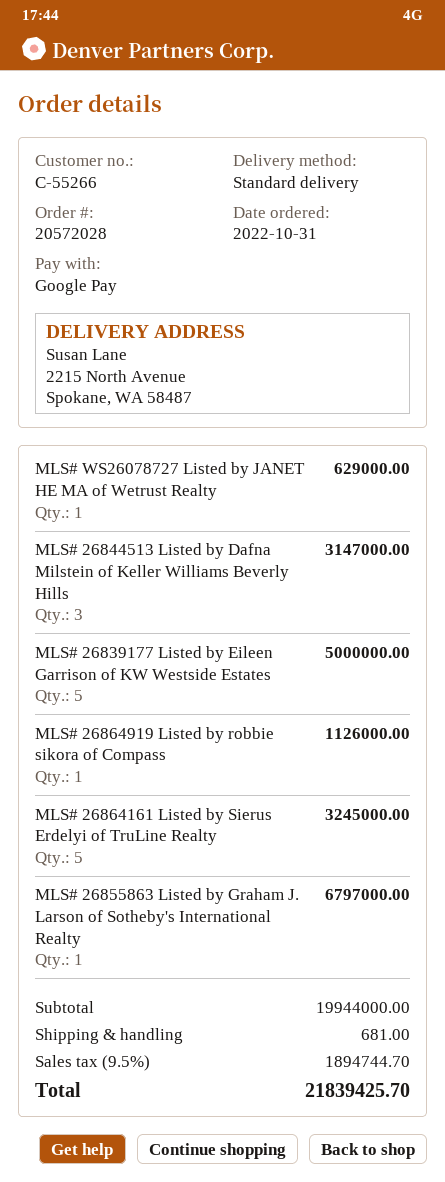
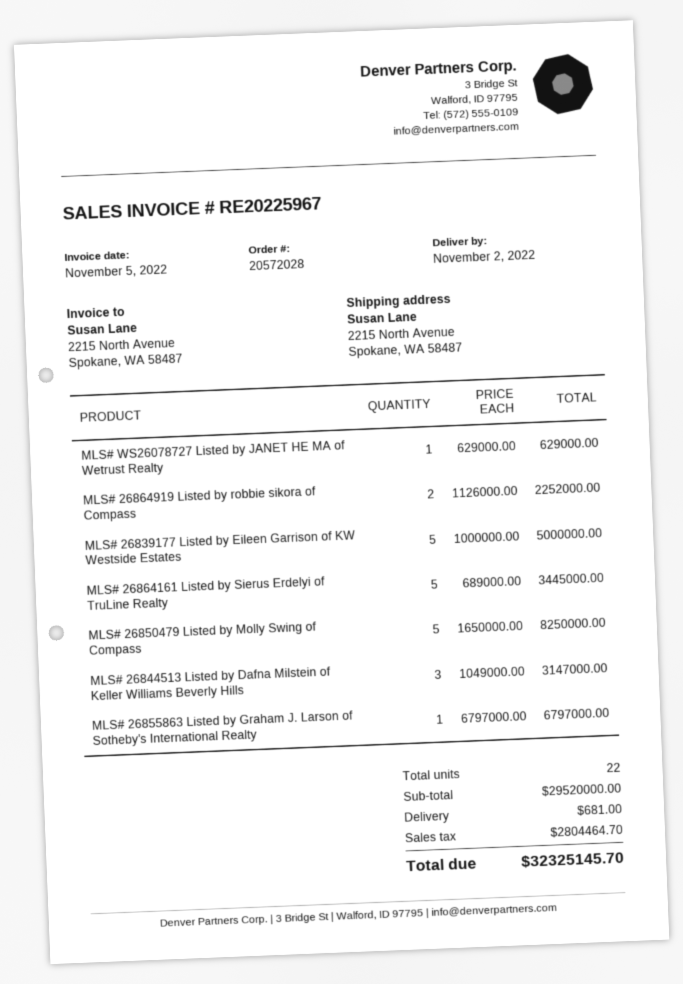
MLS# 26864919 Listed by robbie sikora of Compass: 1 for 1126000.00 -> 2 for 2252000.00
MLS# 26864161 Listed by Sierus Erdelyi of TruLine Realty: 5 for 3245000.00 -> 5 for 3445000.00
MLS# 26850479 Listed by Molly Swing of Compass: none -> 5 for 8250000.00
subtotal: 19944000.00 -> 29520000.00
tax: 1894744.70 -> 2804464.70
total: 21839425.70 -> 32325145.70

